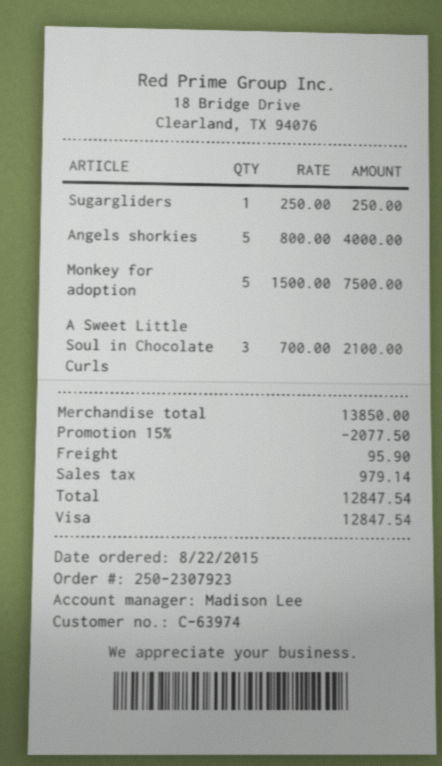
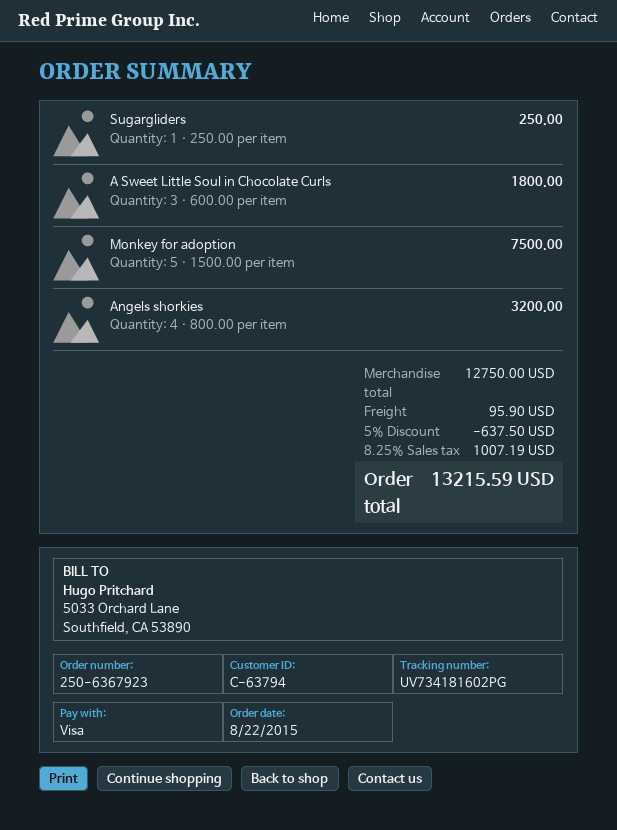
order number: 250-2307923 -> 250-6367923
customer number: C-63974 -> C-63794
Angels shorkies: 5 x 800.00 = 4000.00 -> 4 x 800.00 = 3200.00
A Sweet Little Soul in Chocolate Curls: 3 x 700.00 = 2100.00 -> 3 x 600.00 = 1800.00
subtotal: 13850.00 -> 12750.00
discount: 15% = 2077.50 -> 5% = 637.50
tax: 979.14 -> 1007.19
total: 12847.54 -> 13215.59

